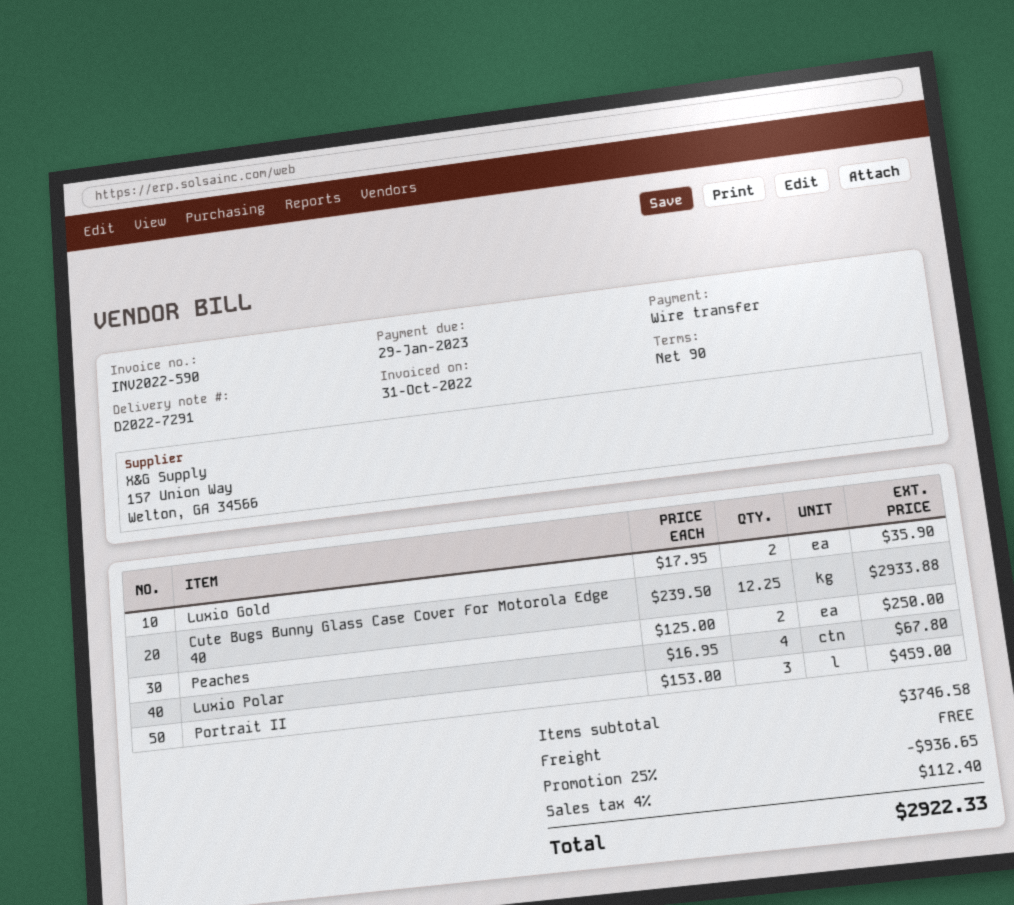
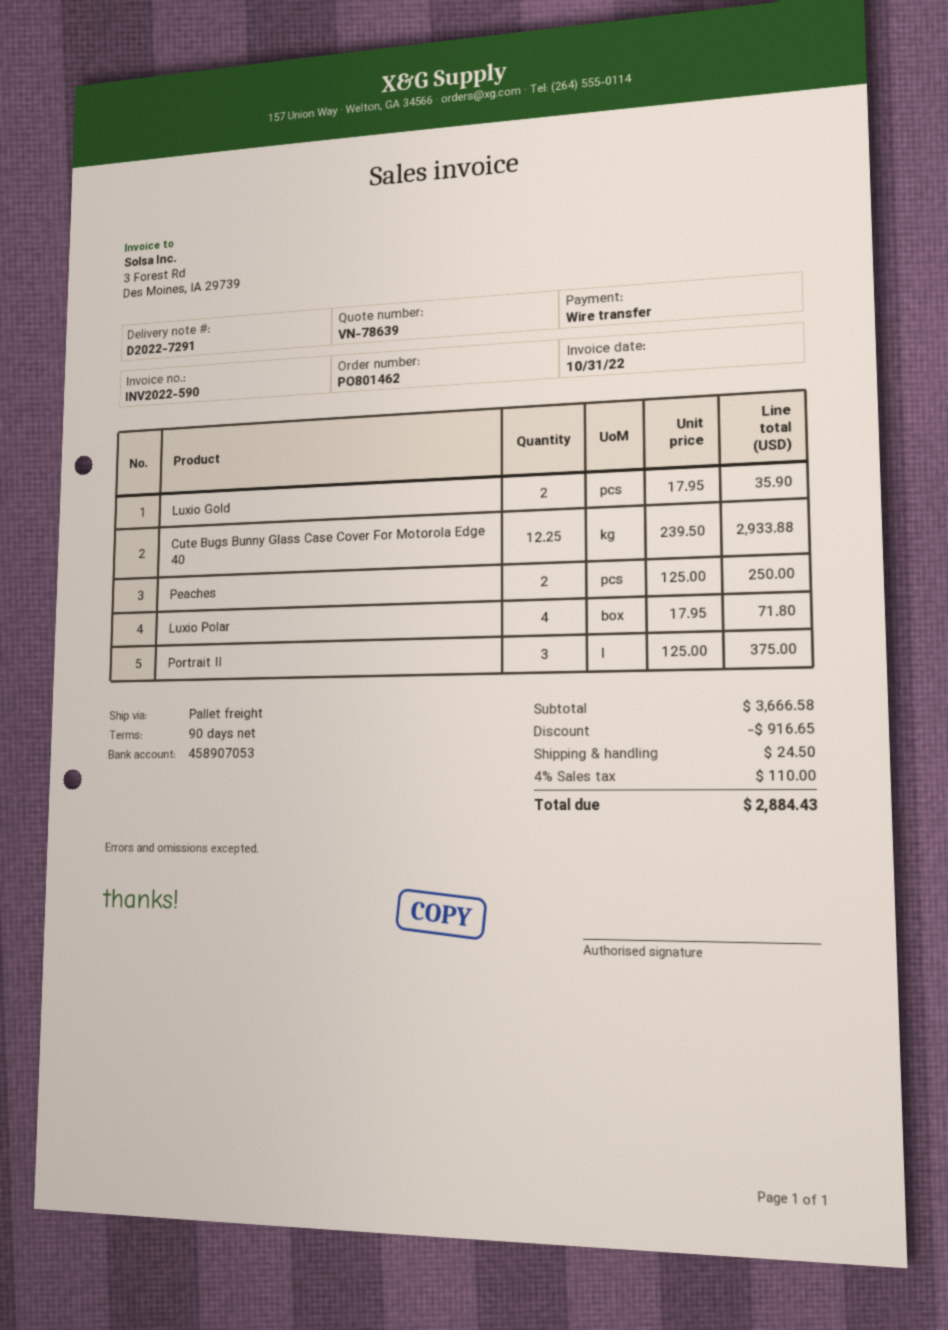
Luxio Polar: 4 x 16.95 = 67.80 -> 4 x 17.95 = 71.80
Portrait II: 3 x 153.00 = 459.00 -> 3 x 125.00 = 375.00
subtotal: 3746.58 -> 3666.58
discount: 936.65 -> 916.65
shipping: 0.00 -> 24.50
tax: 4% = 112.40 -> 4% = 110.00
total: 2922.33 -> 2884.43

